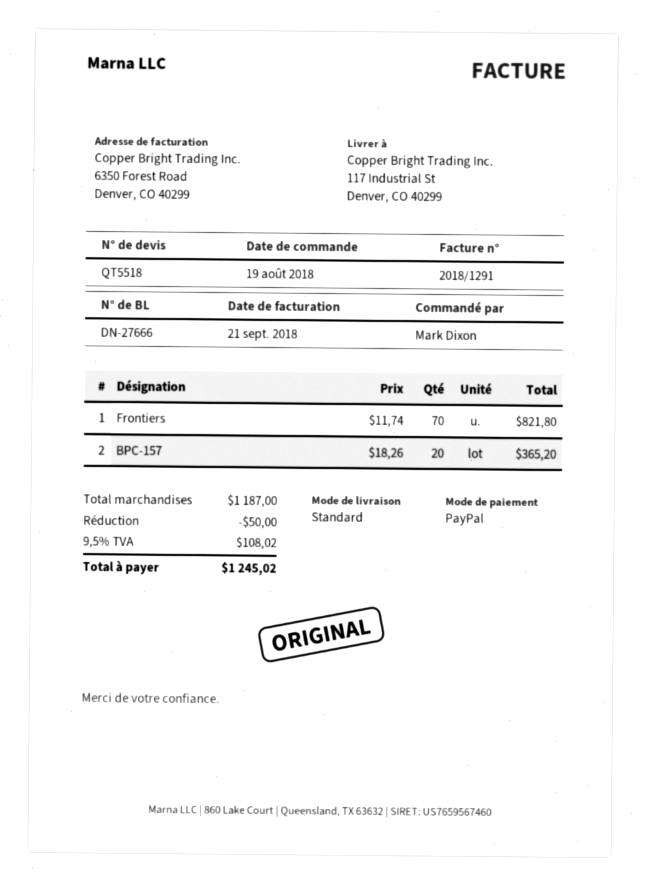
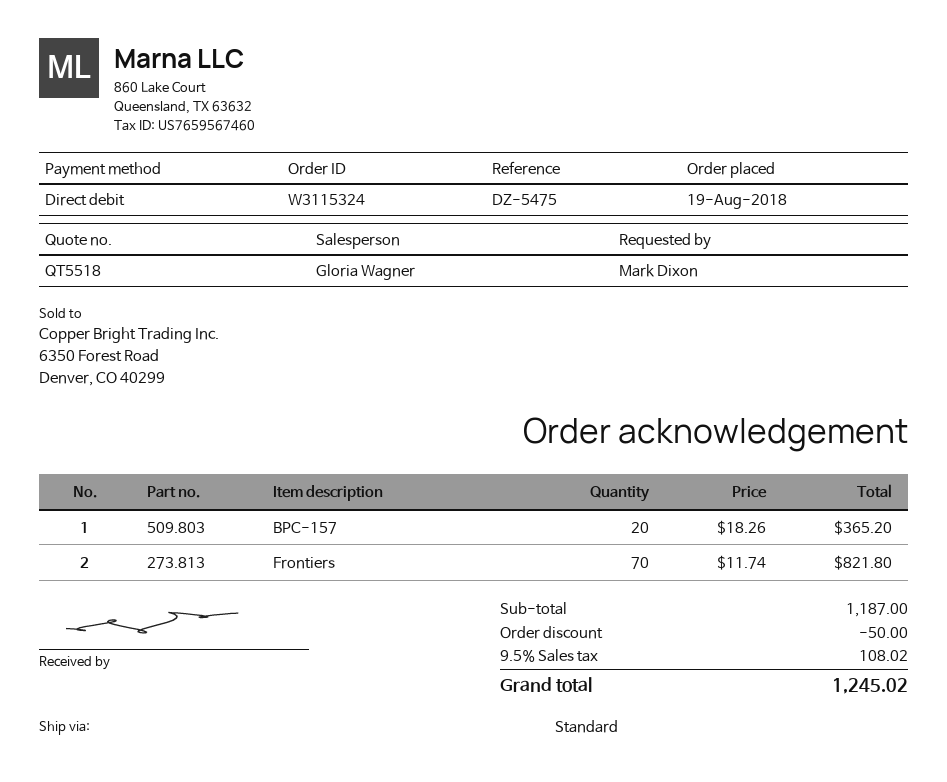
payment method: PayPal -> direct debit

